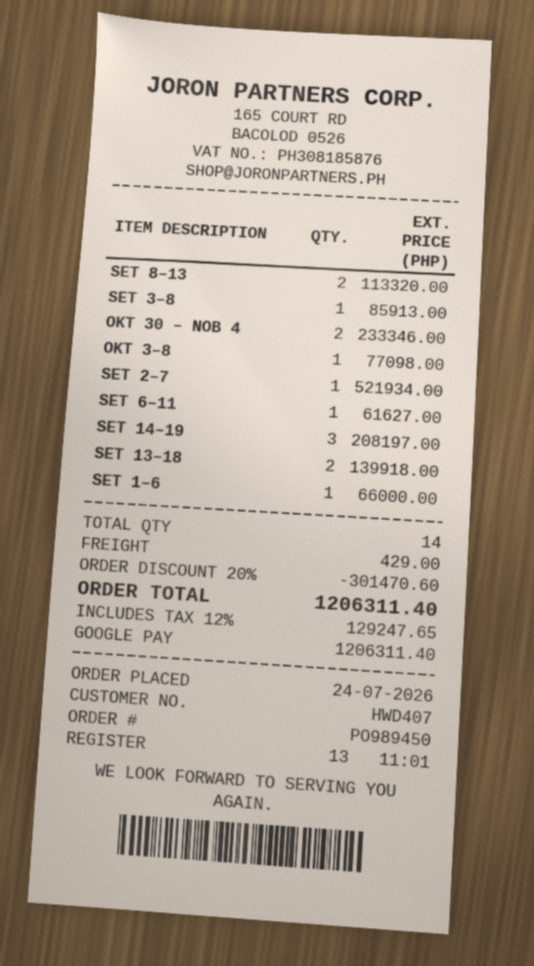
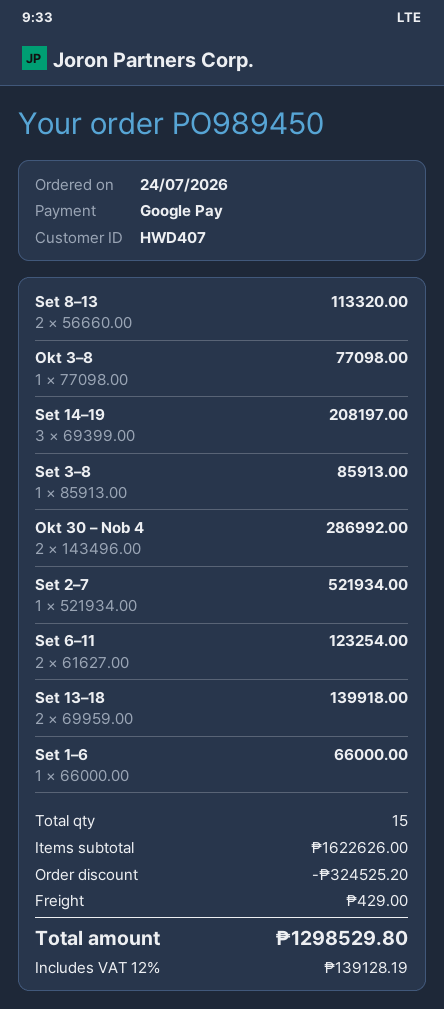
OKT 30 – NOB 4: 2 for 233346.00 -> 2 for 286992.00
SET 6–11: 1 for 61627.00 -> 2 for 123254.00
total quantity: 14 -> 15
discount: 301470.60 -> 324525.20
tax: 12% = 129247.65 -> 12% = 139128.19
total: 1206311.40 -> 1298529.80

